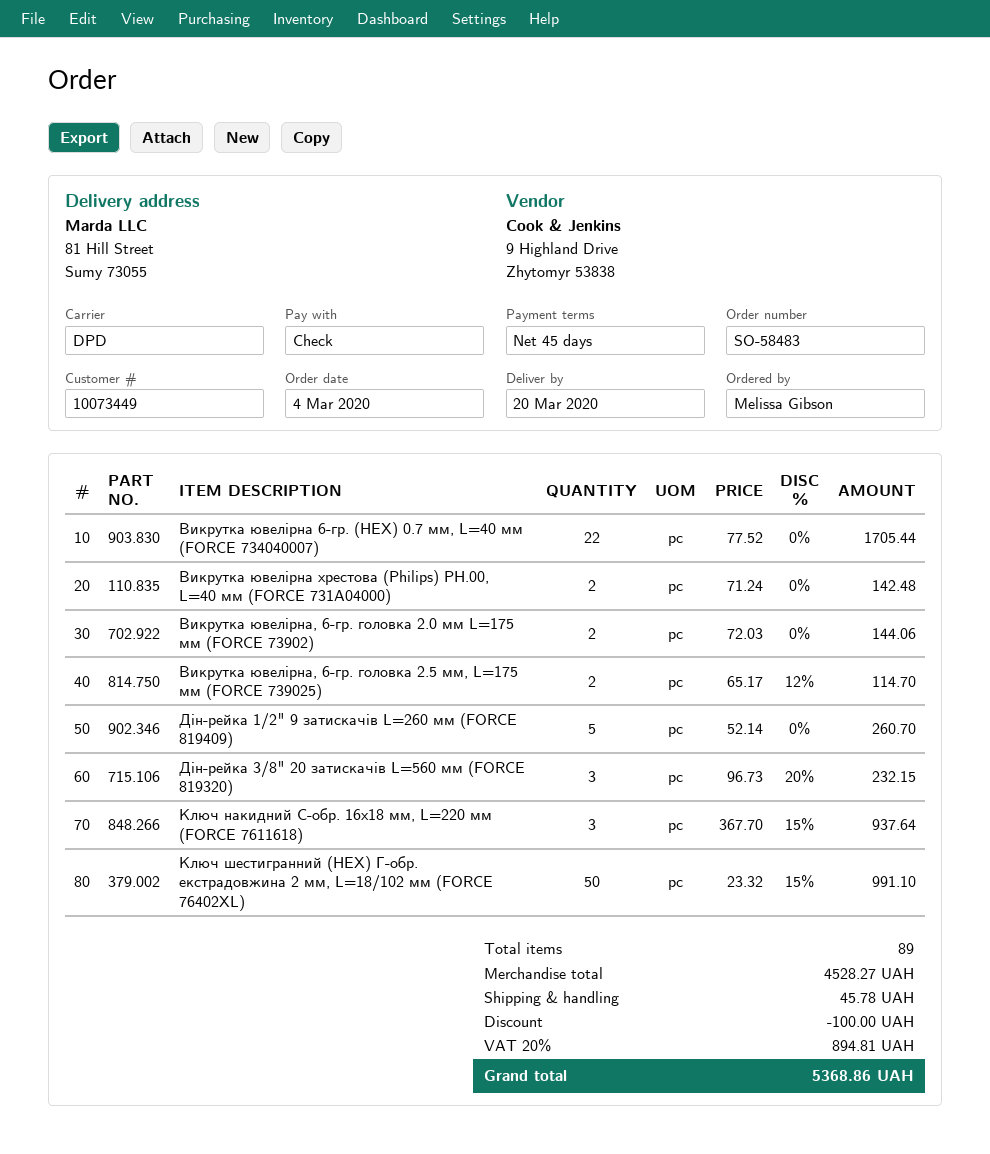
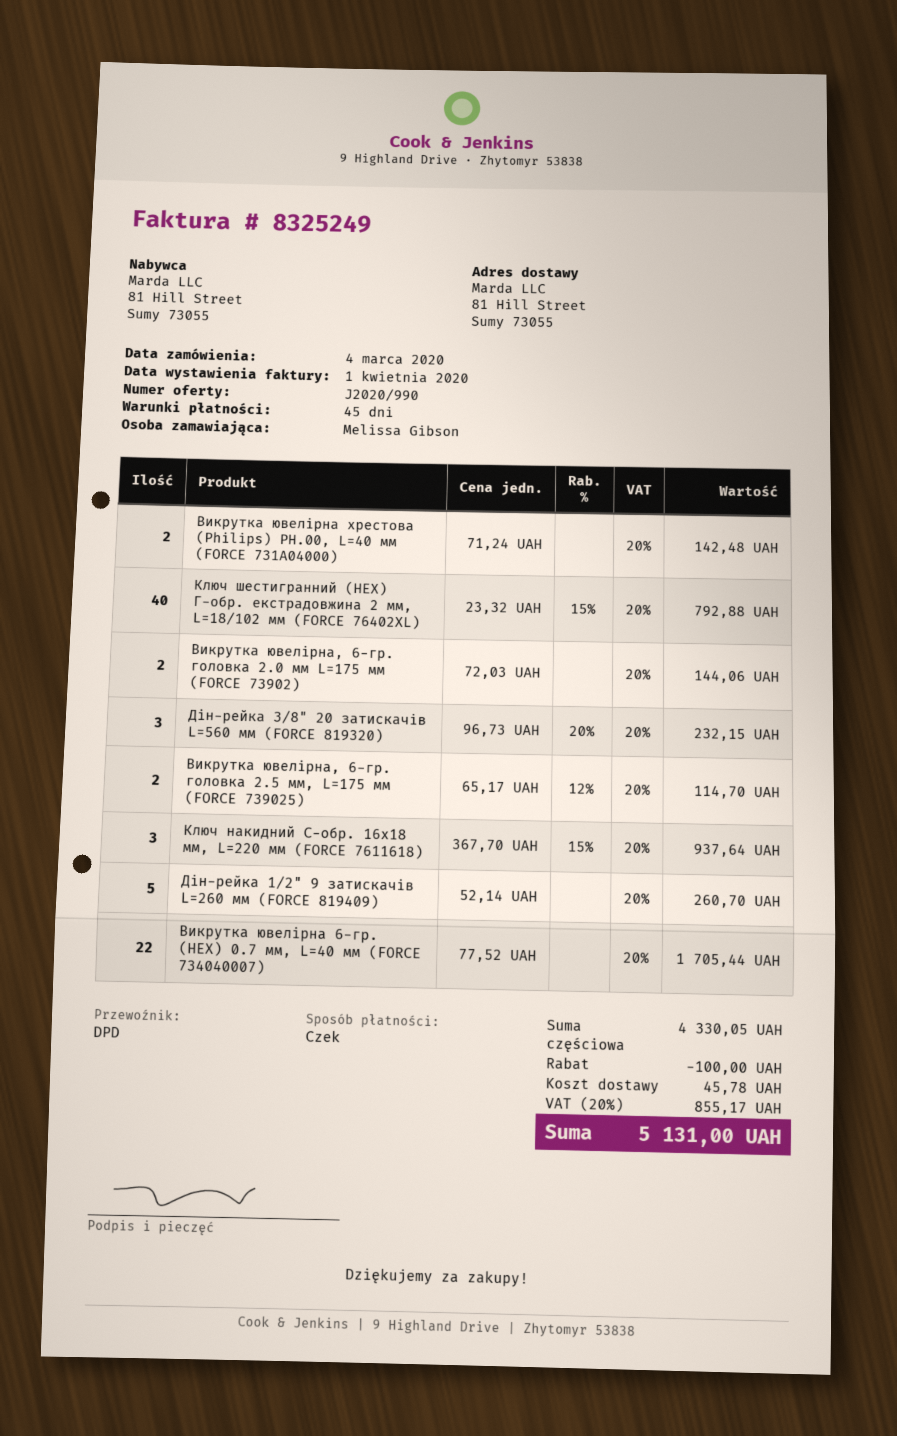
Ключ шестигранний (HEX) Г-обр. екстрадовжина 2 мм, L=18/102 мм (FORCE 76402XL): 50 x 23.32 - 15% = 991.10 -> 40 x 23.32 - 15% = 792.88
subtotal: 4528.27 -> 4330.05
tax: 20% = 894.81 -> 20% = 855.17
total: 5368.86 -> 5131.00

